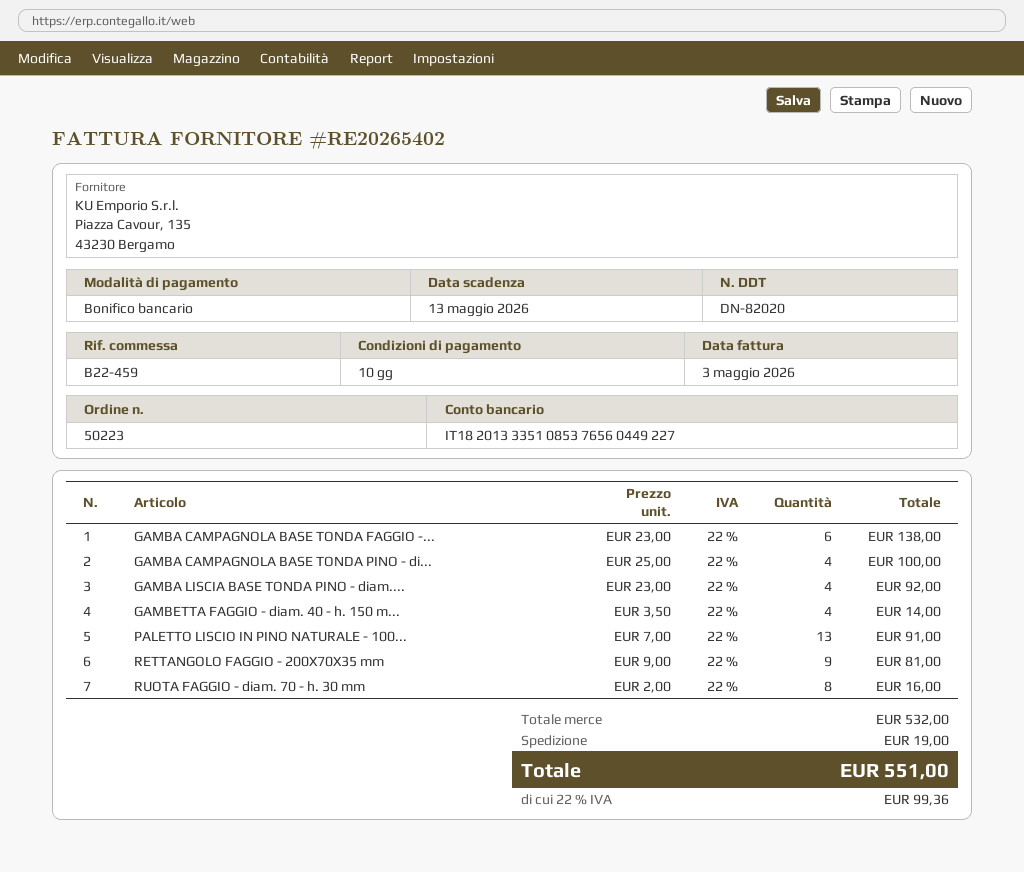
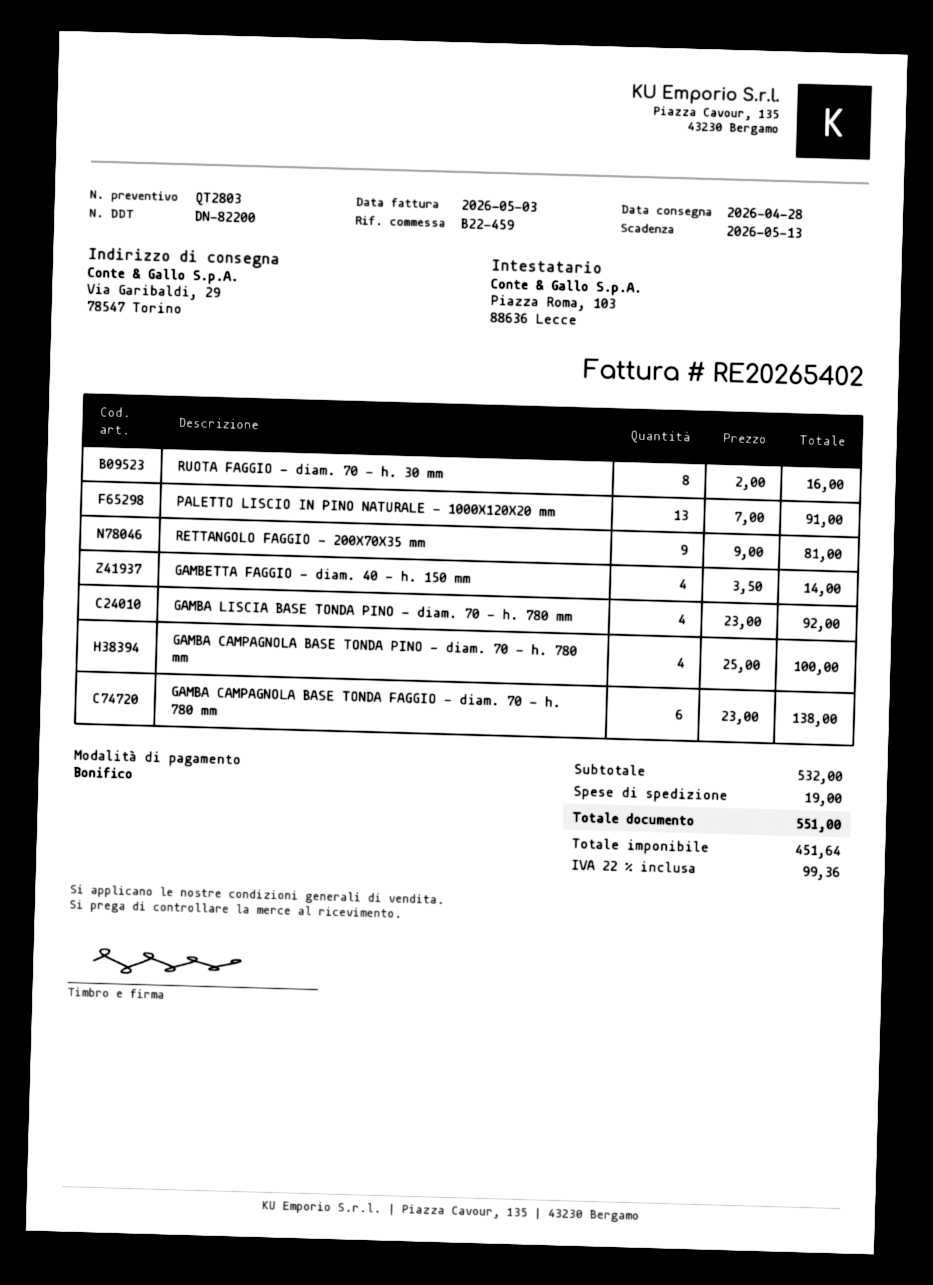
delivery note number: DN-82020 -> DN-82200

